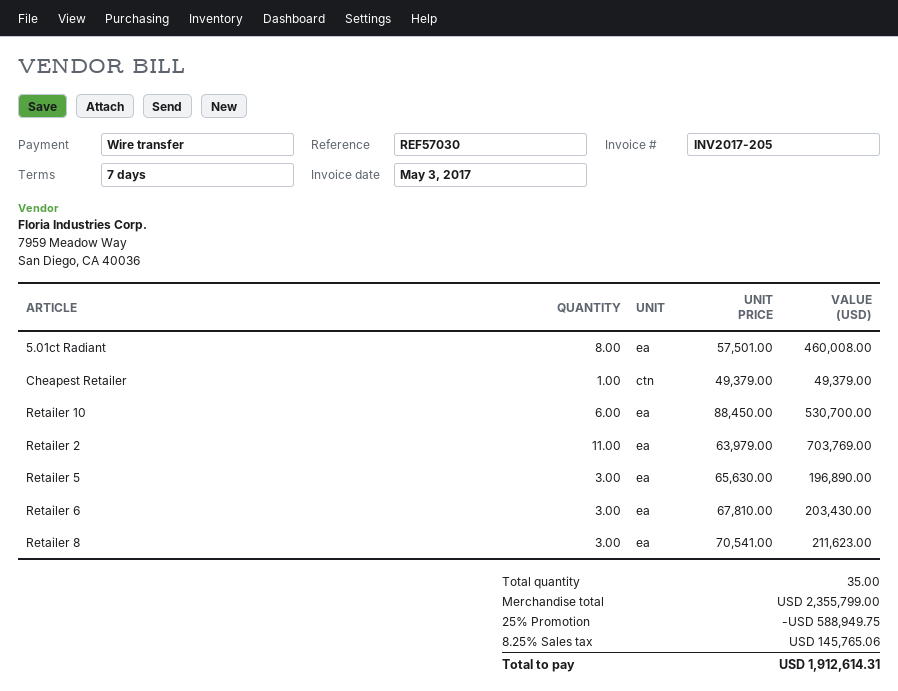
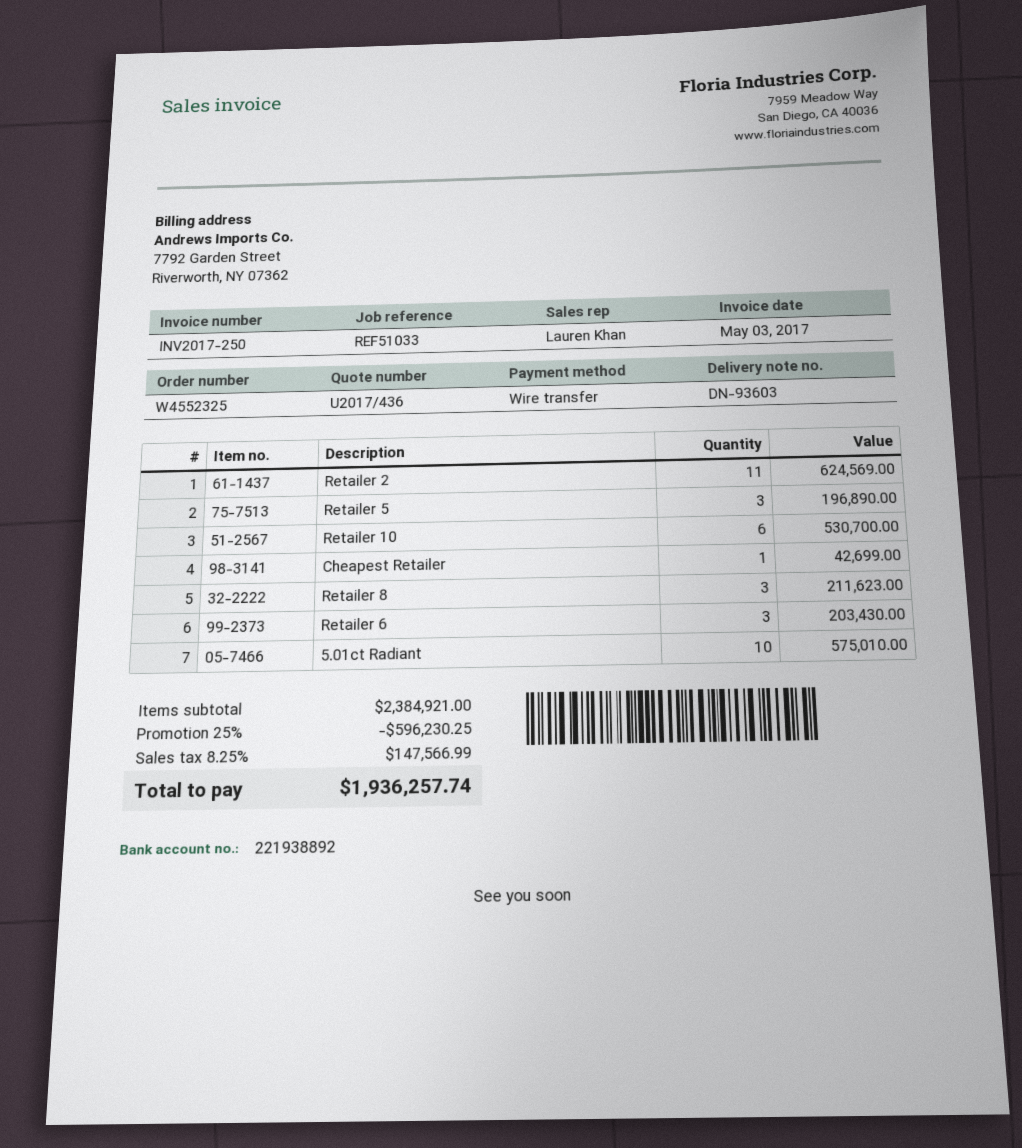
invoice number: INV2017-205 -> INV2017-250
reference: REF57030 -> REF51033
5.01ct Radiant: 8 for 460008.00 -> 10 for 575010.00
Cheapest Retailer: 1 for 49379.00 -> 1 for 42699.00
Retailer 2: 11 for 703769.00 -> 11 for 624569.00
subtotal: 2355799.00 -> 2384921.00
discount: 25% = 588949.75 -> 25% = 596230.25
tax: 8.25% = 145765.06 -> 8.25% = 147566.99
total: 1912614.31 -> 1936257.74

